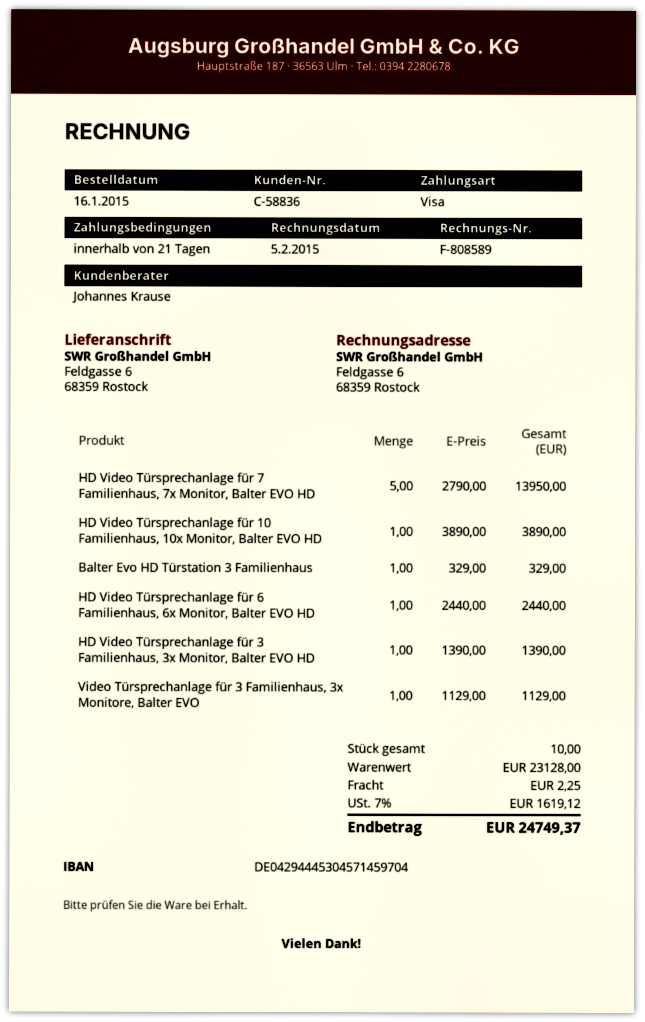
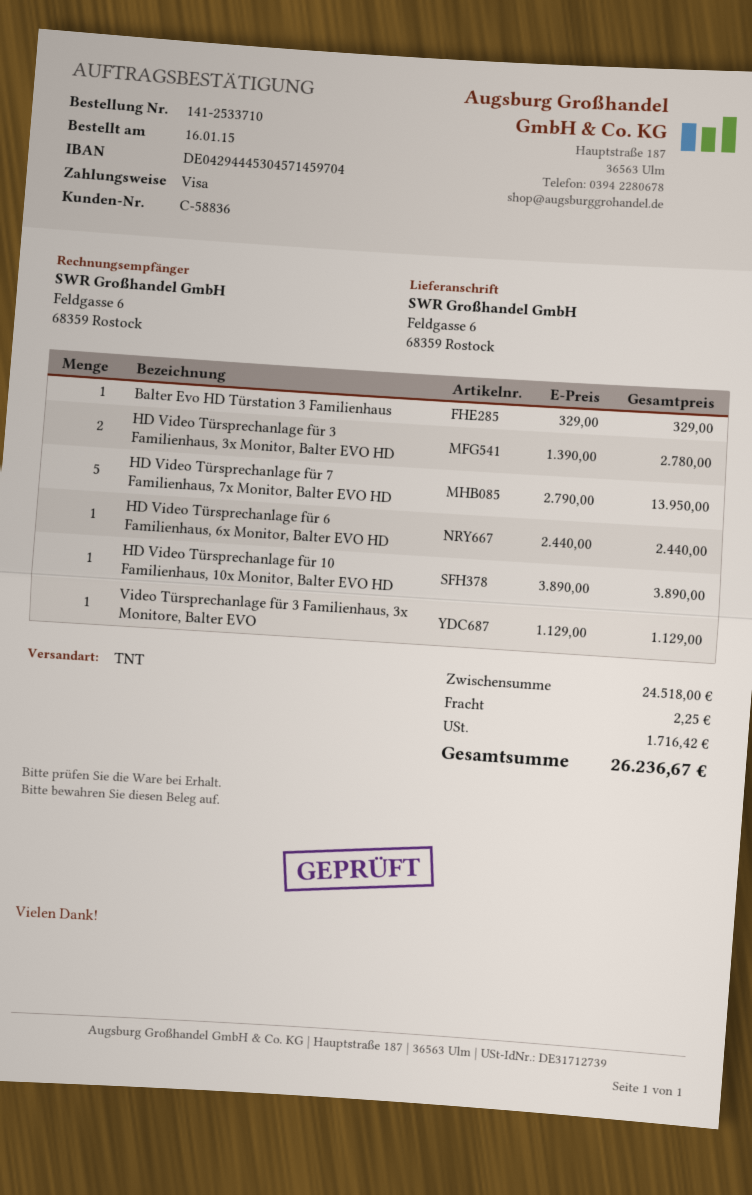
HD Video Türsprechanlage für 3 Familienhaus, 3x Monitor, Balter EVO HD: 1 x 1390.00 = 1390.00 -> 2 x 1390.00 = 2780.00
subtotal: 23128.00 -> 24518.00
tax: 1619.12 -> 1716.42
total: 24749.37 -> 26236.67

